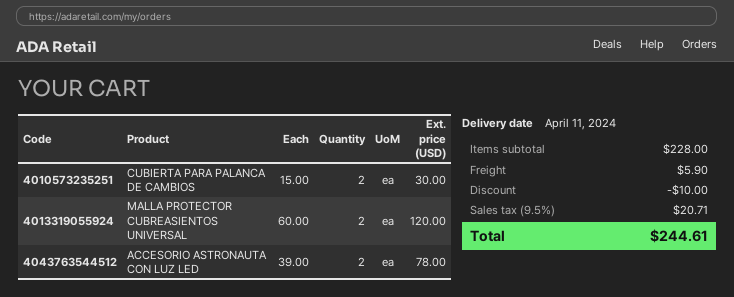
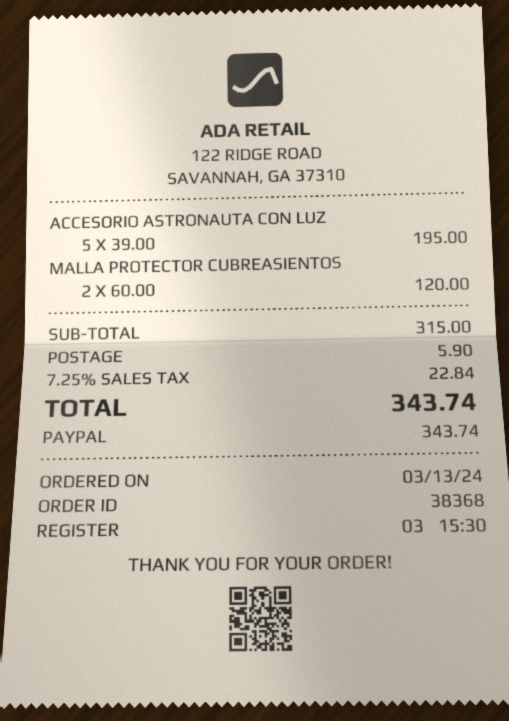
CUBIERTA PARA PALANCA DE CAMBIOS: 2 x 15.00 = 30.00 -> none
ACCESORIO ASTRONAUTA CON LUZ LED: 2 x 39.00 = 78.00 -> 5 x 39.00 = 195.00
subtotal: 228.00 -> 315.00
discount: 10.00 -> none
tax: 9.5% = 20.71 -> 7.25% = 22.84
total: 244.61 -> 343.74

